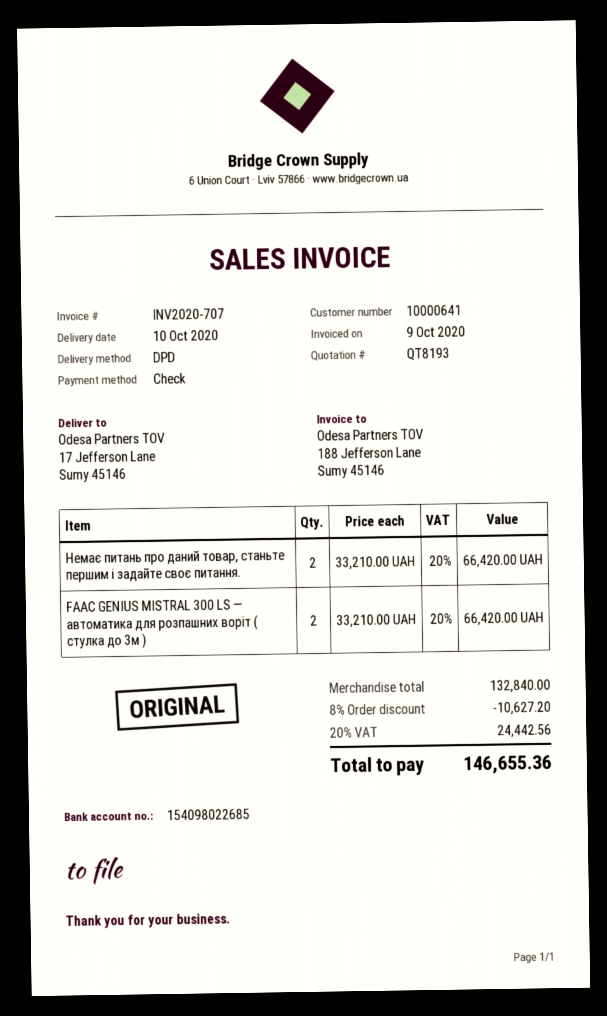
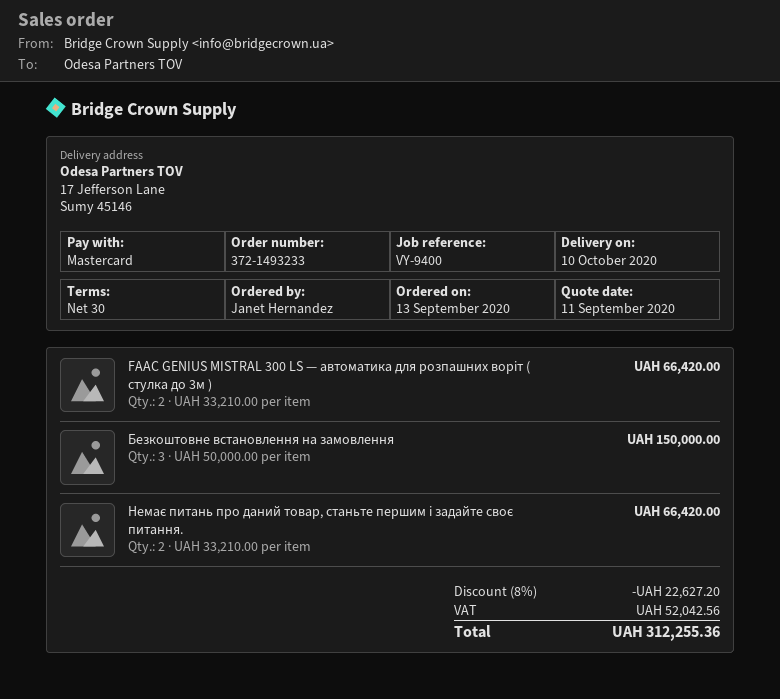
payment method: cheque -> Mastercard
Безкоштовне встановлення на замовлення: none -> 3 x 50000.00 = 150000.00
discount: 8% = 10627.20 -> 8% = 22627.20
tax: 24442.56 -> 52042.56
total: 146655.36 -> 312255.36

